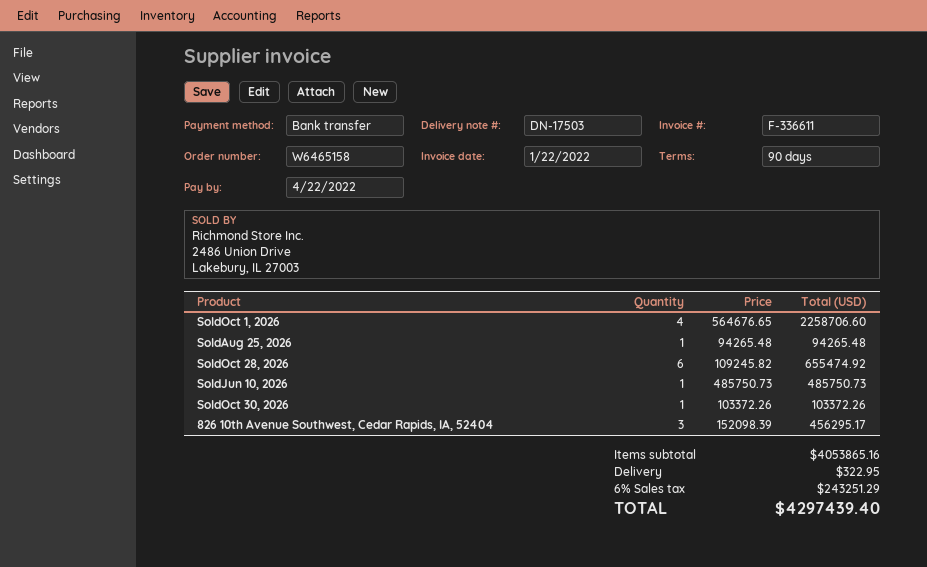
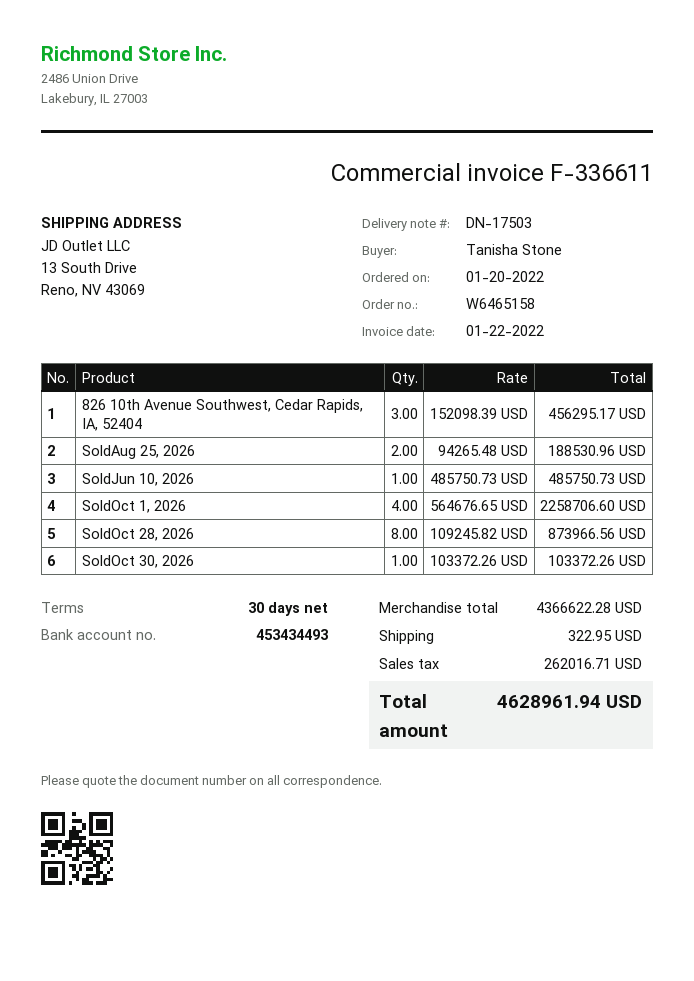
payment terms: 90 days -> 30 days
SoldAug 25, 2026: 1 x 94265.48 = 94265.48 -> 2 x 94265.48 = 188530.96
SoldOct 28, 2026: 6 x 109245.82 = 655474.92 -> 8 x 109245.82 = 873966.56
subtotal: 4053865.16 -> 4366622.28
tax: 243251.29 -> 262016.71
total: 4297439.40 -> 4628961.94

